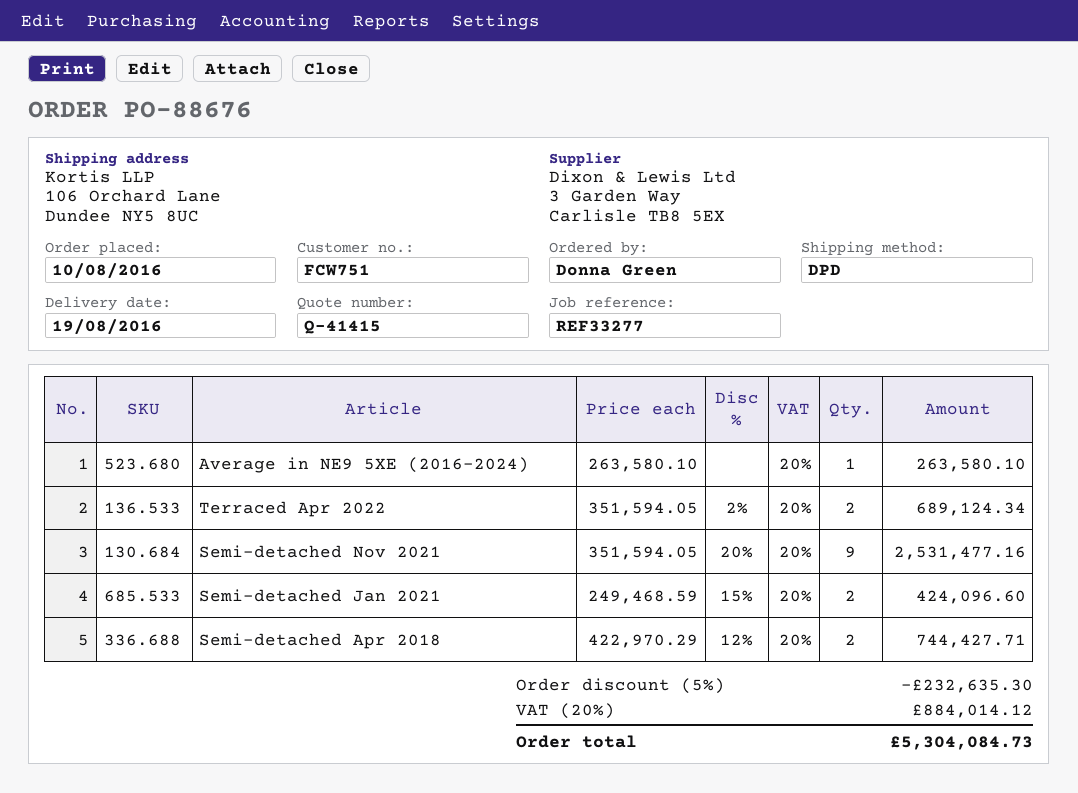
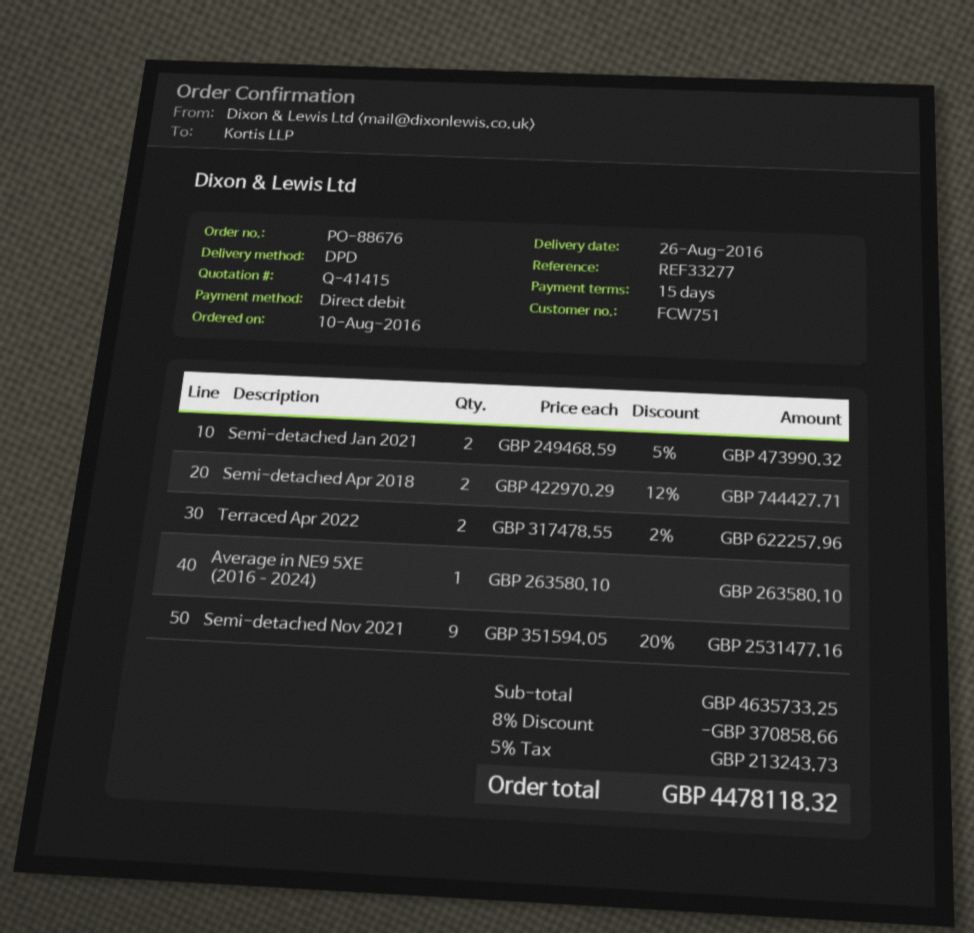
delivery date: 2016-08-19 -> 2016-08-26
Terraced Apr 2022: 2 x 351594.05 - 2% = 689124.34 -> 2 x 317478.55 - 2% = 622257.96
Semi-detached Jan 2021: 2 x 249468.59 - 15% = 424096.60 -> 2 x 249468.59 - 5% = 473990.32
discount: 5% = 232635.30 -> 8% = 370858.66
tax: 20% = 884014.12 -> 5% = 213243.73
total: 5304084.73 -> 4478118.32

